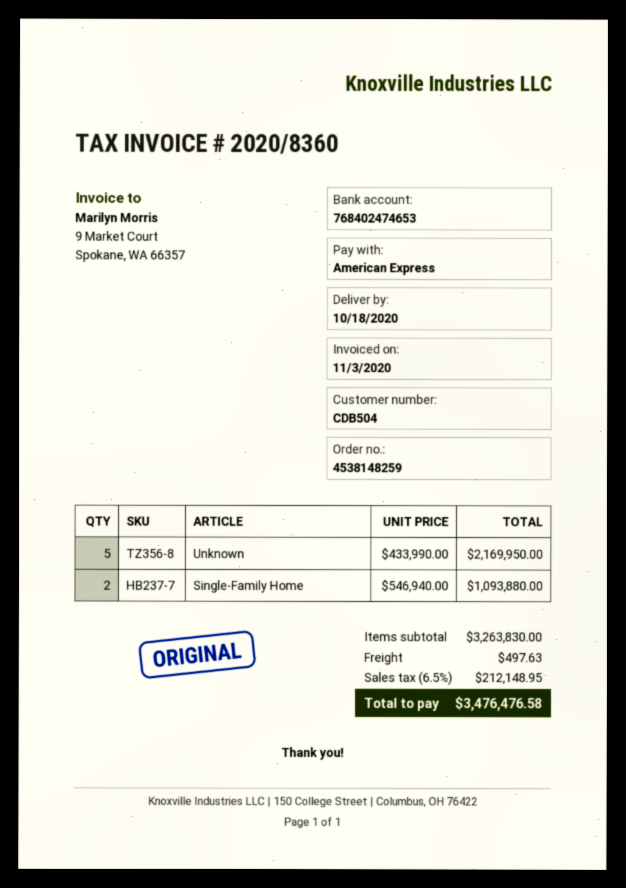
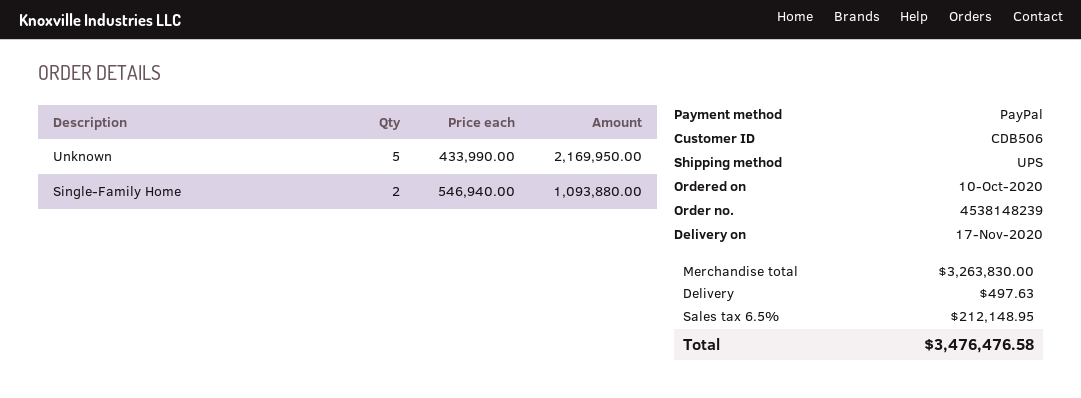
order number: 4538148259 -> 4538148239
delivery date: 2020-10-18 -> 2020-11-17
customer number: CDB504 -> CDB506
payment method: American Express -> PayPal

